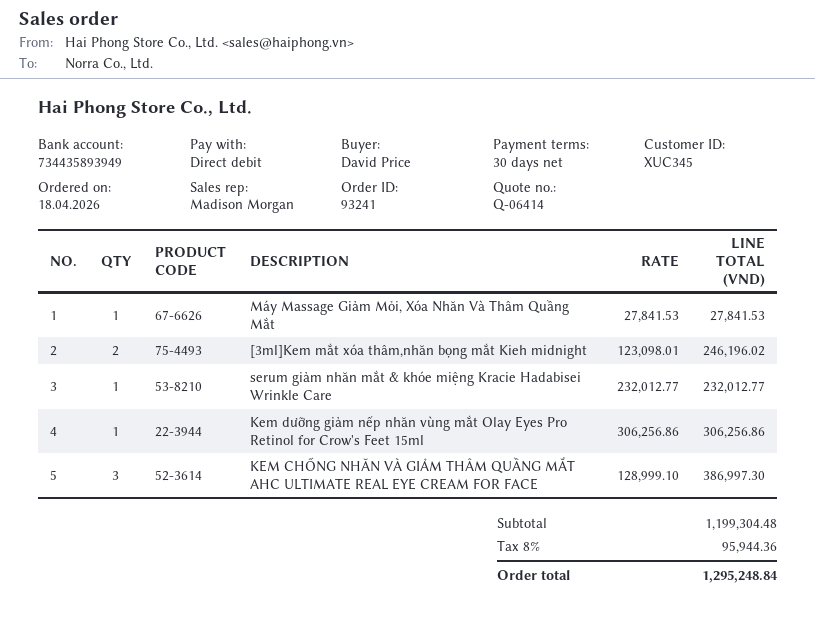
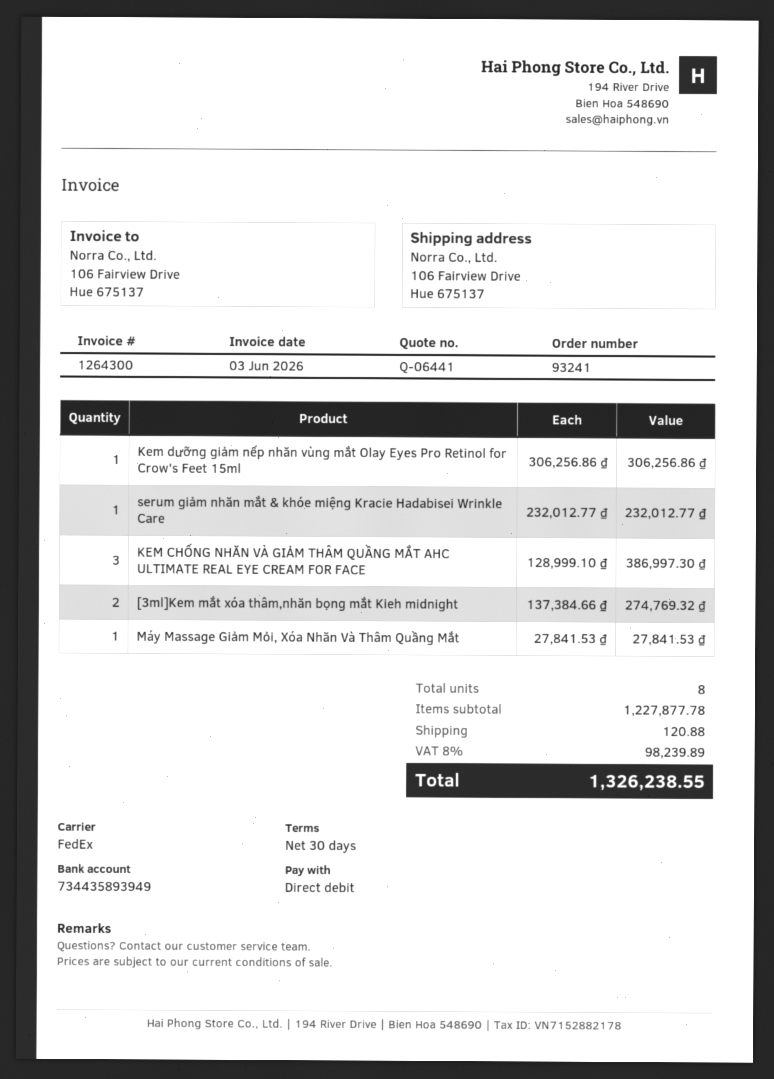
quote number: Q-06414 -> Q-06441
[3ml]Kem mắt xóa thâm,nhăn bọng mắt Kieh midnight: 2 x 123098.01 = 246196.02 -> 2 x 137384.66 = 274769.32
subtotal: 1199304.48 -> 1227877.78
shipping: none -> 120.88
tax: 8% = 95944.36 -> 8% = 98239.89
total: 1295248.84 -> 1326238.55

